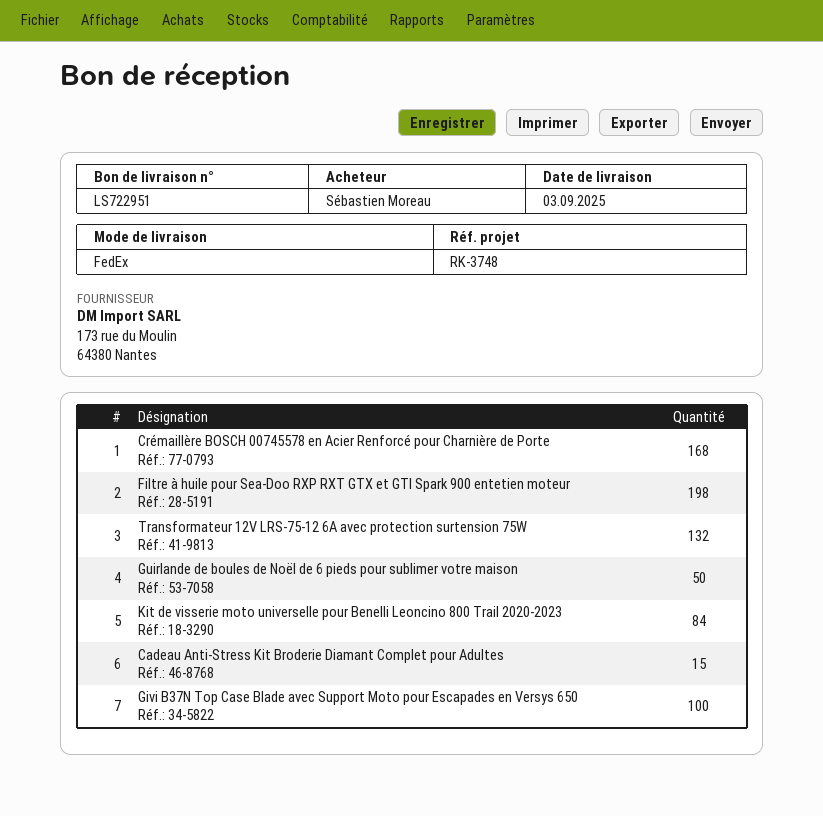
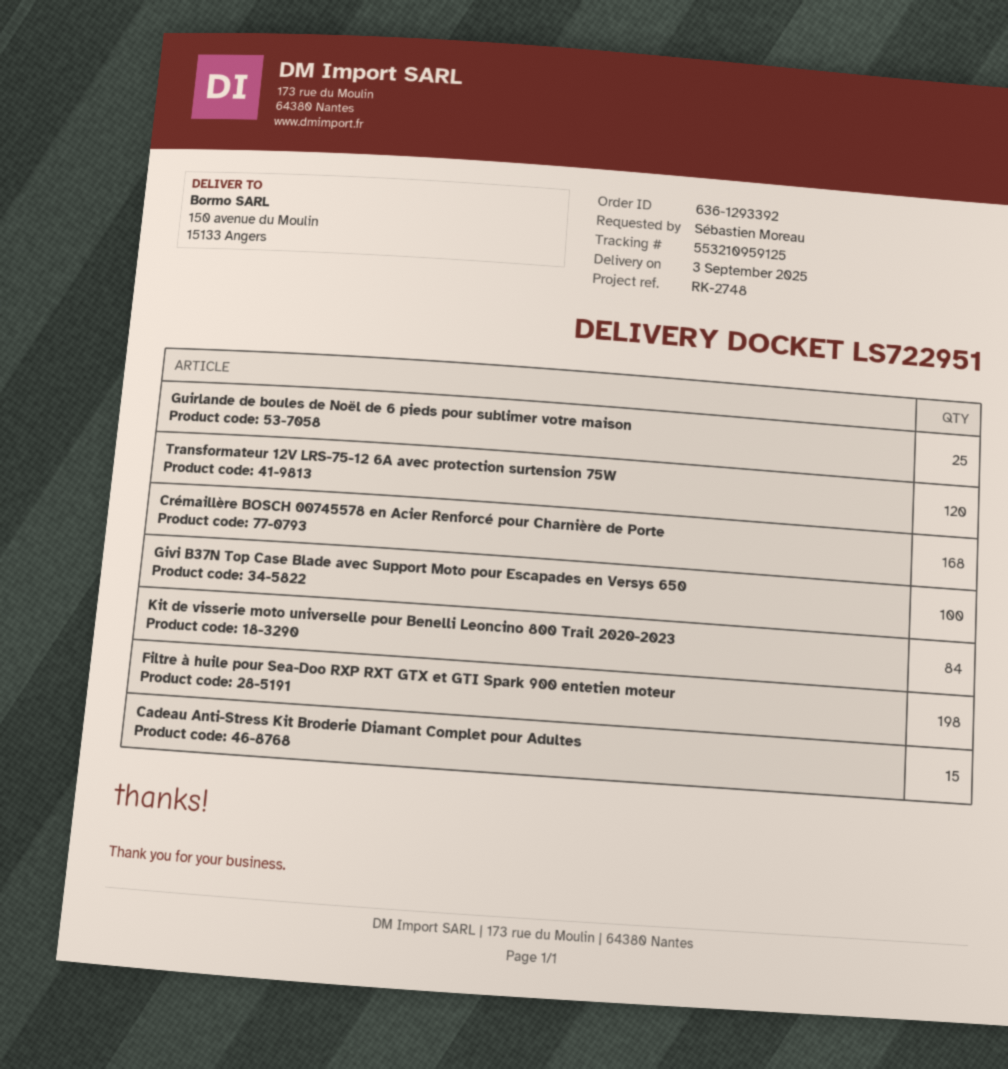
reference: RK-3748 -> RK-2748
Transformateur 12V LRS-75-12 6A avec protection surtension 75W: 132 -> 120
Guirlande de boules de Noël de 6 pieds pour sublimer votre maison: 50 -> 25

